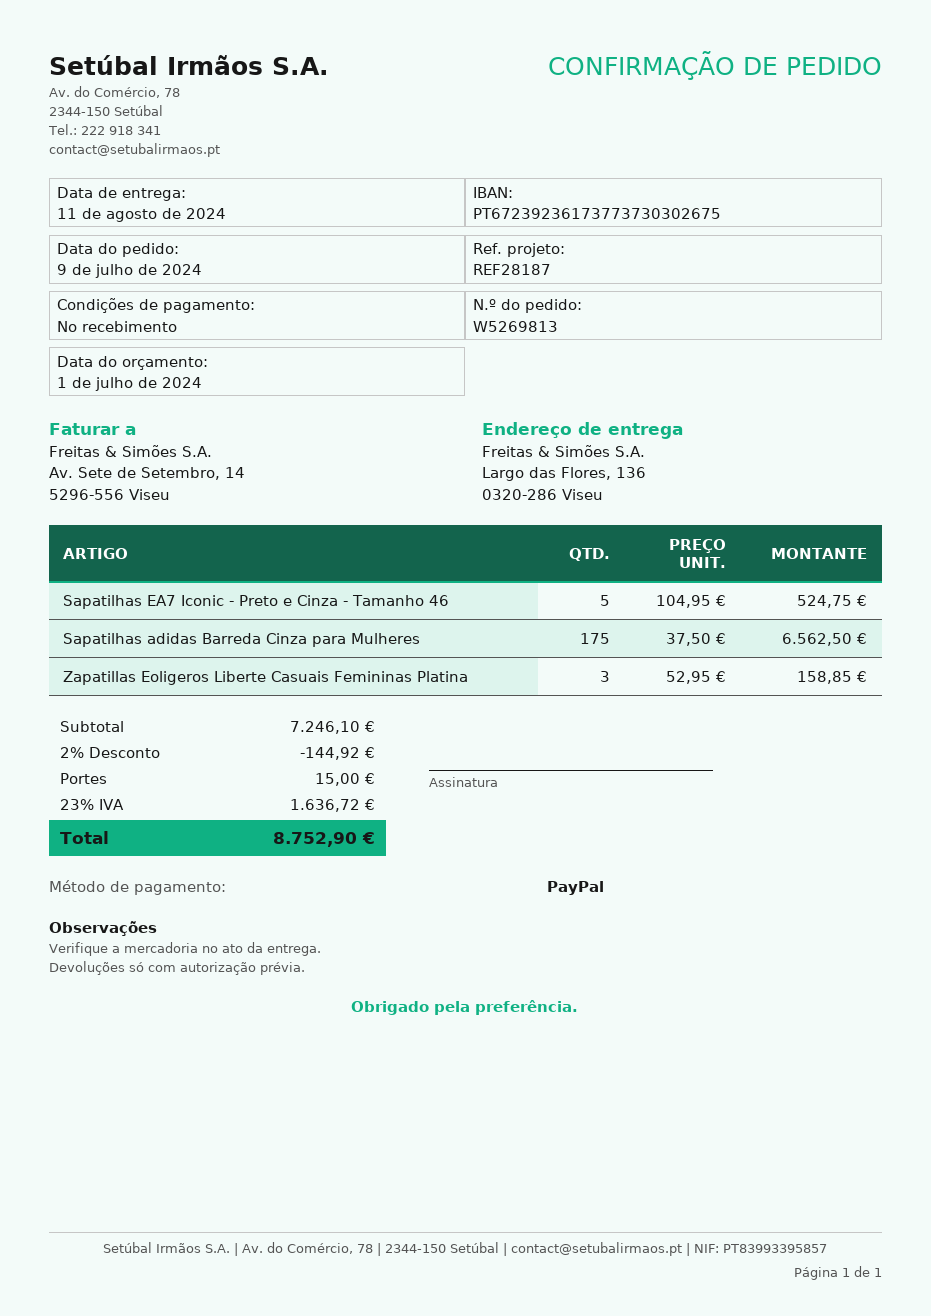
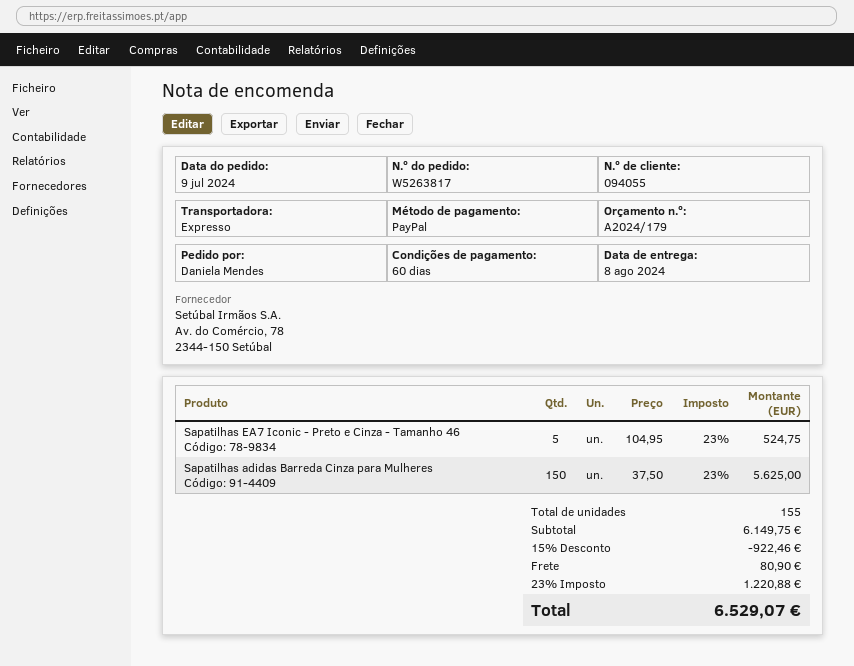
order number: W5269813 -> W5263817
delivery date: 2024-08-11 -> 2024-08-08
payment terms: on receipt -> 60 days
Sapatilhas adidas Barreda Cinza para Mulheres: 175 x 37.50 = 6562.50 -> 150 x 37.50 = 5625.00
Zapatillas Eoligeros Liberte Casuais Femininas Platina: 3 x 52.95 = 158.85 -> none
subtotal: 7246.10 -> 6149.75
discount: 2% = 144.92 -> 15% = 922.46
shipping: 15.00 -> 80.90
tax: 23% = 1636.72 -> 23% = 1220.88
total: 8752.90 -> 6529.07

